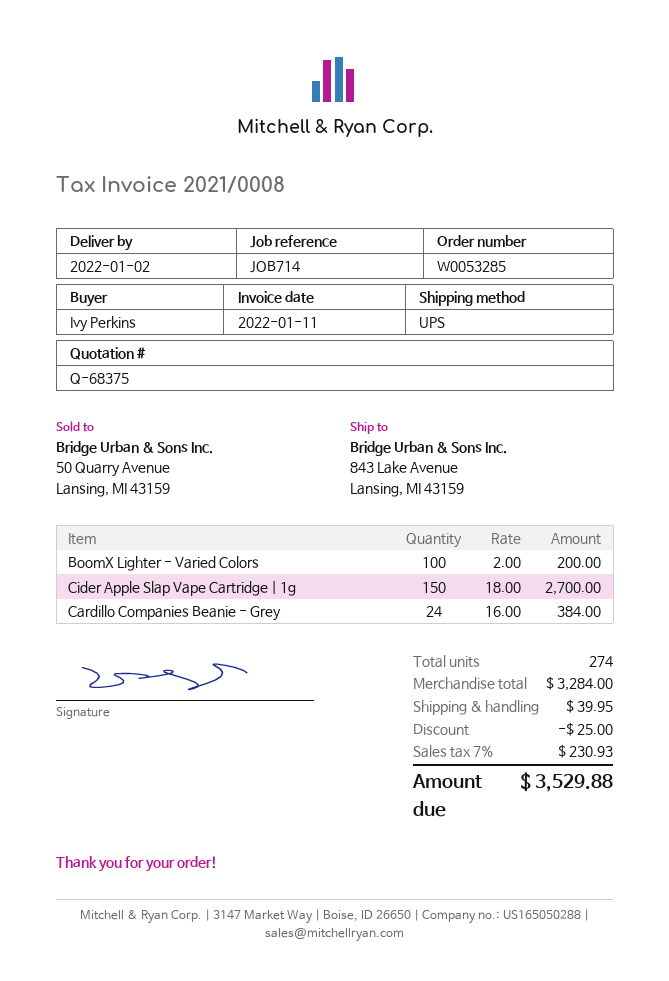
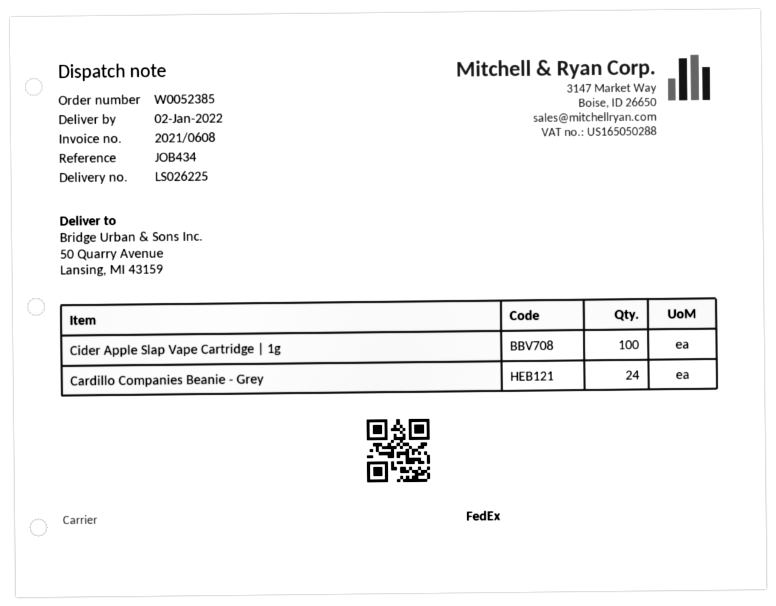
order number: W0053285 -> W0052385
invoice number: 2021/0008 -> 2021/0608
reference: JOB714 -> JOB434
shipping method: UPS -> FedEx
ship to: 843 Lake Avenue, Lansing, MI 43159 -> 50 Quarry Avenue, Lansing, MI 43159
BoomX Lighter - Varied Colors: 100 -> none
Cider Apple Slap Vape Cartridge | 1g: 150 -> 100

